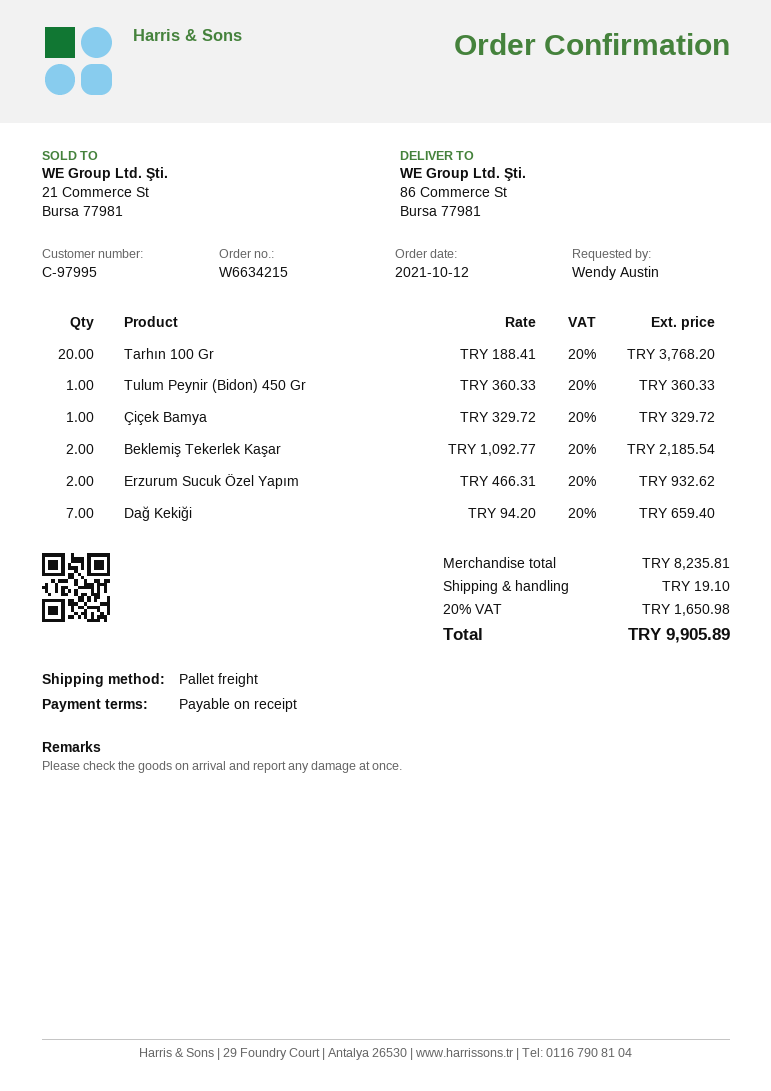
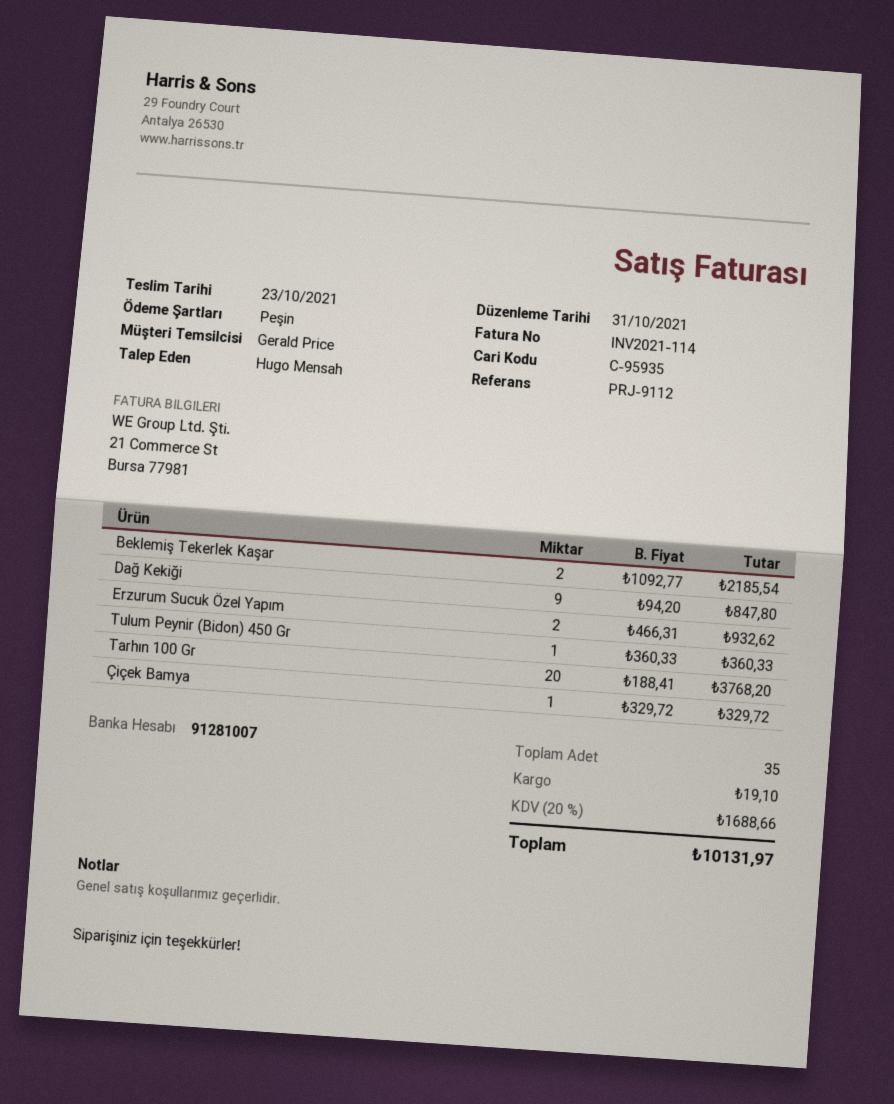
customer number: C-97995 -> C-95935
ordered by: Wendy Austin -> Hugo Mensah
Dağ Kekiği: 7 x 94.20 = 659.40 -> 9 x 94.20 = 847.80
tax: 20% = 1650.98 -> 20% = 1688.66
total: 9905.89 -> 10131.97

